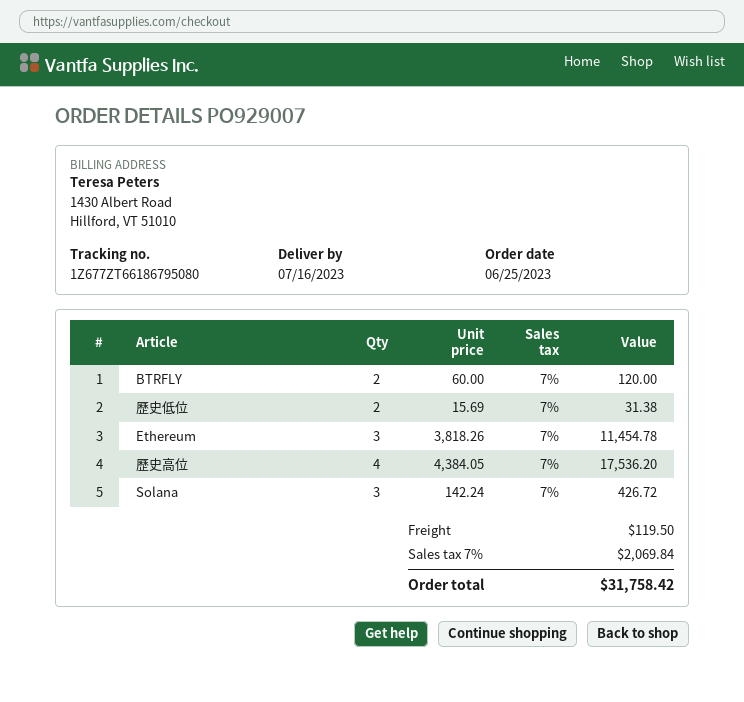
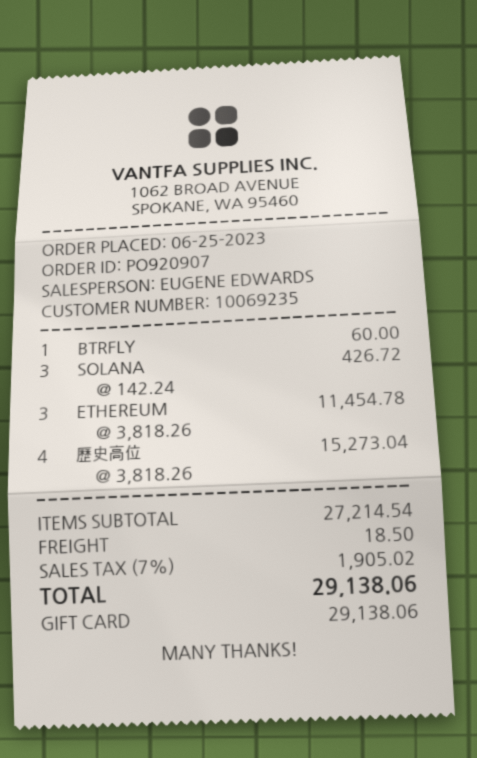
order number: PO929007 -> PO920907
BTRFLY: 2 x 60.00 = 120.00 -> 1 x 60.00 = 60.00
歷史低位: 2 x 15.69 = 31.38 -> none
歷史高位: 4 x 4384.05 = 17536.20 -> 4 x 3818.26 = 15273.04
shipping: 119.50 -> 18.50
tax: 7% = 2069.84 -> 7% = 1905.02
total: 31758.42 -> 29138.06

